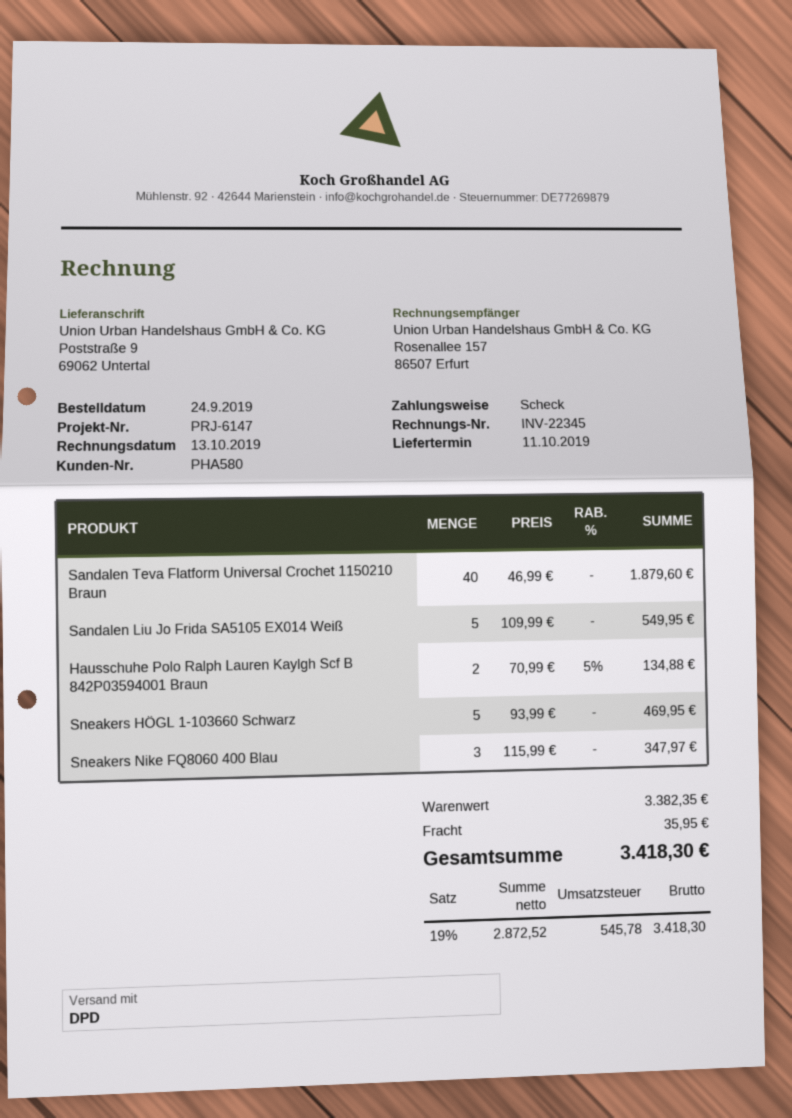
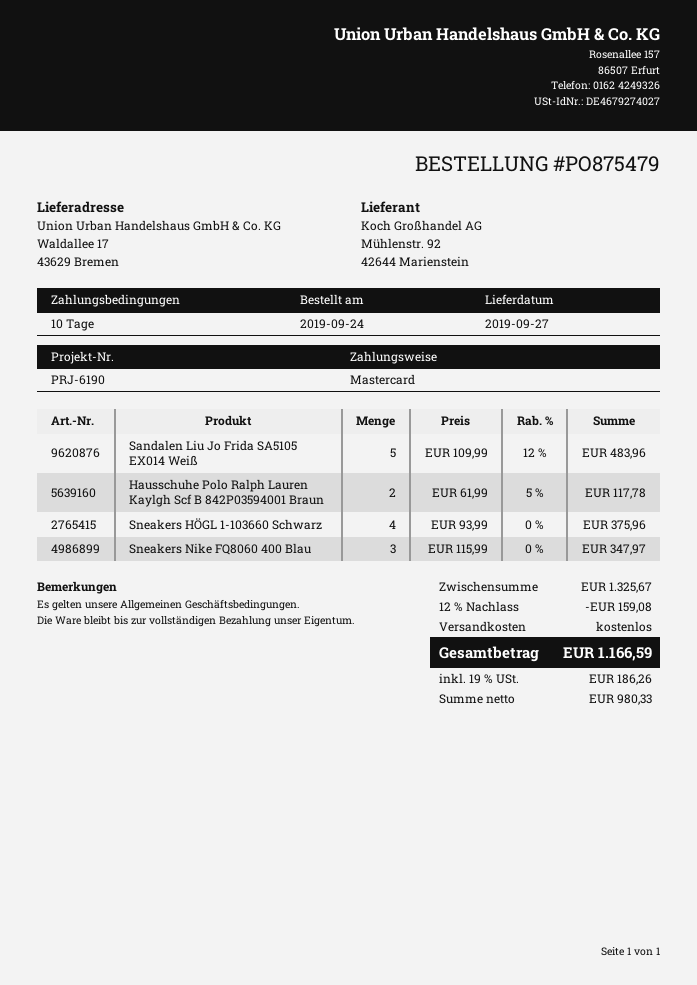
delivery date: 2019-10-11 -> 2019-09-27
reference: PRJ-6147 -> PRJ-6190
payment method: cheque -> Mastercard
ship to: Poststraße 9, 69062 Untertal -> Waldallee 17, 43629 Bremen
Sandalen Teva Flatform Universal Crochet 1150210 Braun: 40 x 46.99 = 1879.60 -> none
Sandalen Liu Jo Frida SA5105 EX014 Weiß: 5 x 109.99 = 549.95 -> 5 x 109.99 - 12% = 483.96
Hausschuhe Polo Ralph Lauren Kaylgh Scf B 842P03594001 Braun: 2 x 70.99 - 5% = 134.88 -> 2 x 61.99 - 5% = 117.78
Sneakers HÖGL 1-103660 Schwarz: 5 x 93.99 = 469.95 -> 4 x 93.99 = 375.96
subtotal: 3382.35 -> 1325.67
discount: none -> 12% = 159.08
shipping: 35.95 -> 0.00
net: 2872.52 -> 980.33
tax: 19% = 545.78 -> 19% = 186.26
total: 3418.30 -> 1166.59

